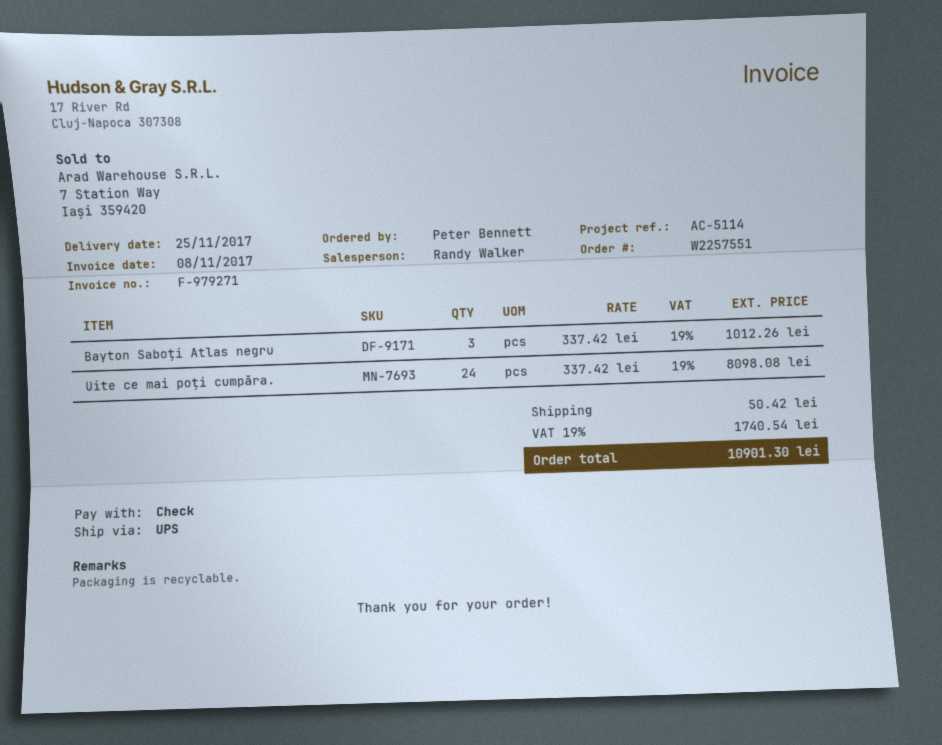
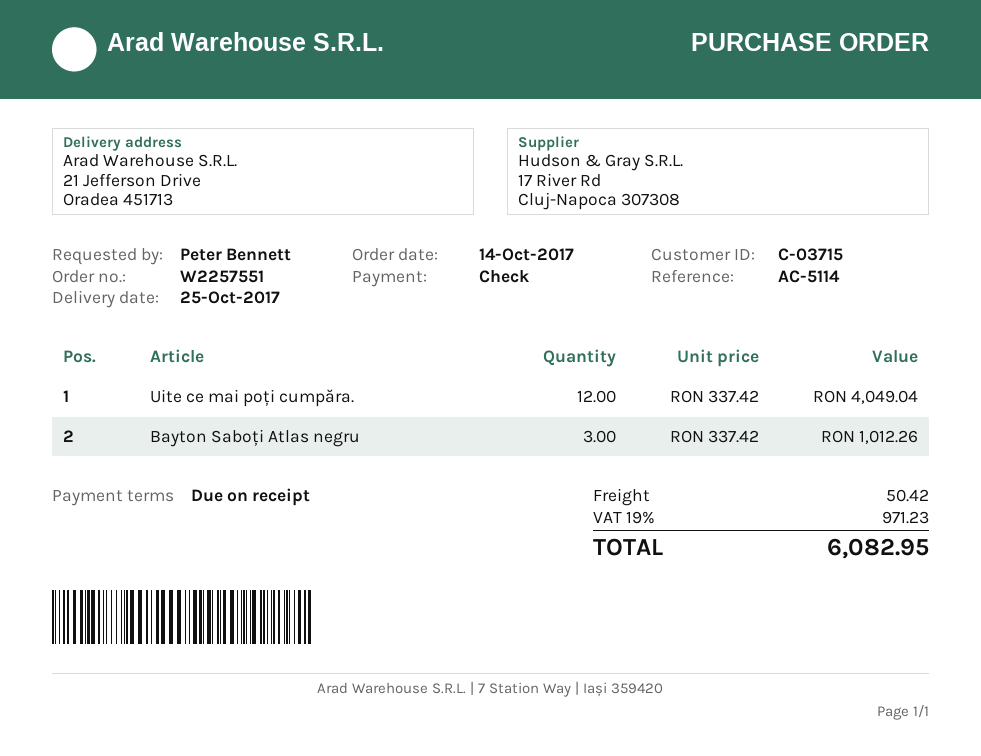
delivery date: 2017-11-25 -> 2017-10-25
Uite ce mai poți cumpăra.: 24 x 337.42 = 8098.08 -> 12 x 337.42 = 4049.04
tax: 19% = 1740.54 -> 19% = 971.23
total: 10901.30 -> 6082.95

